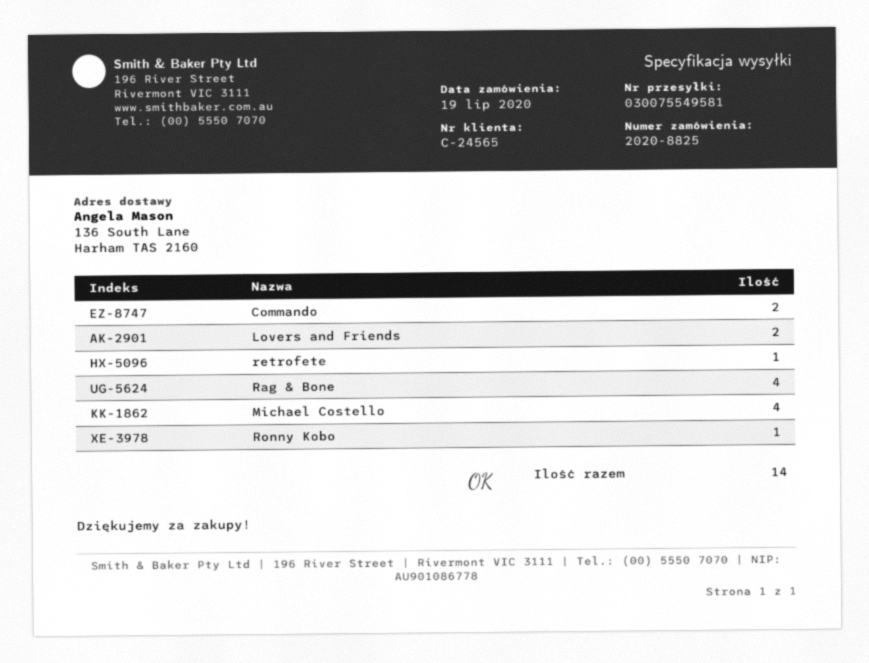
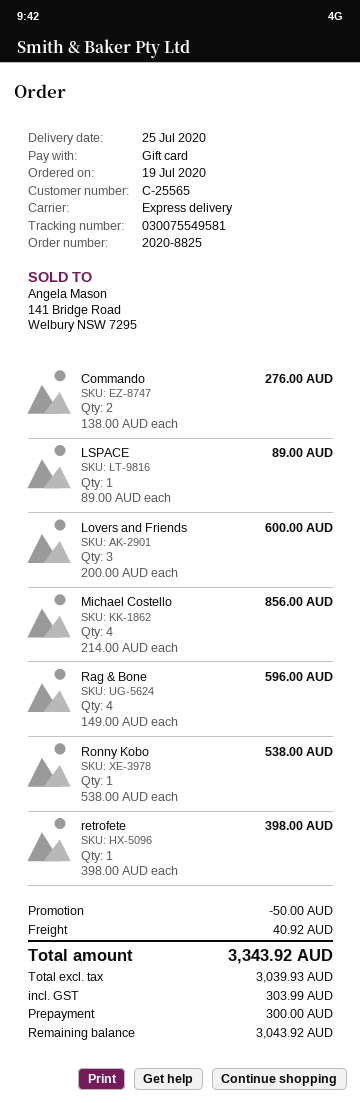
customer number: C-24565 -> C-25565
Lovers and Friends: 2 -> 3
LSPACE: none -> 1

